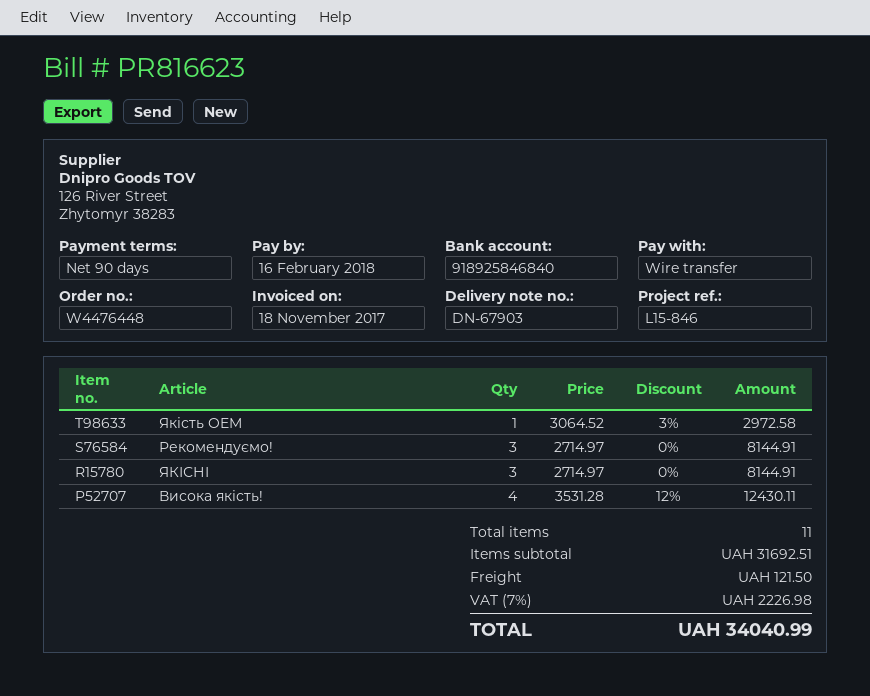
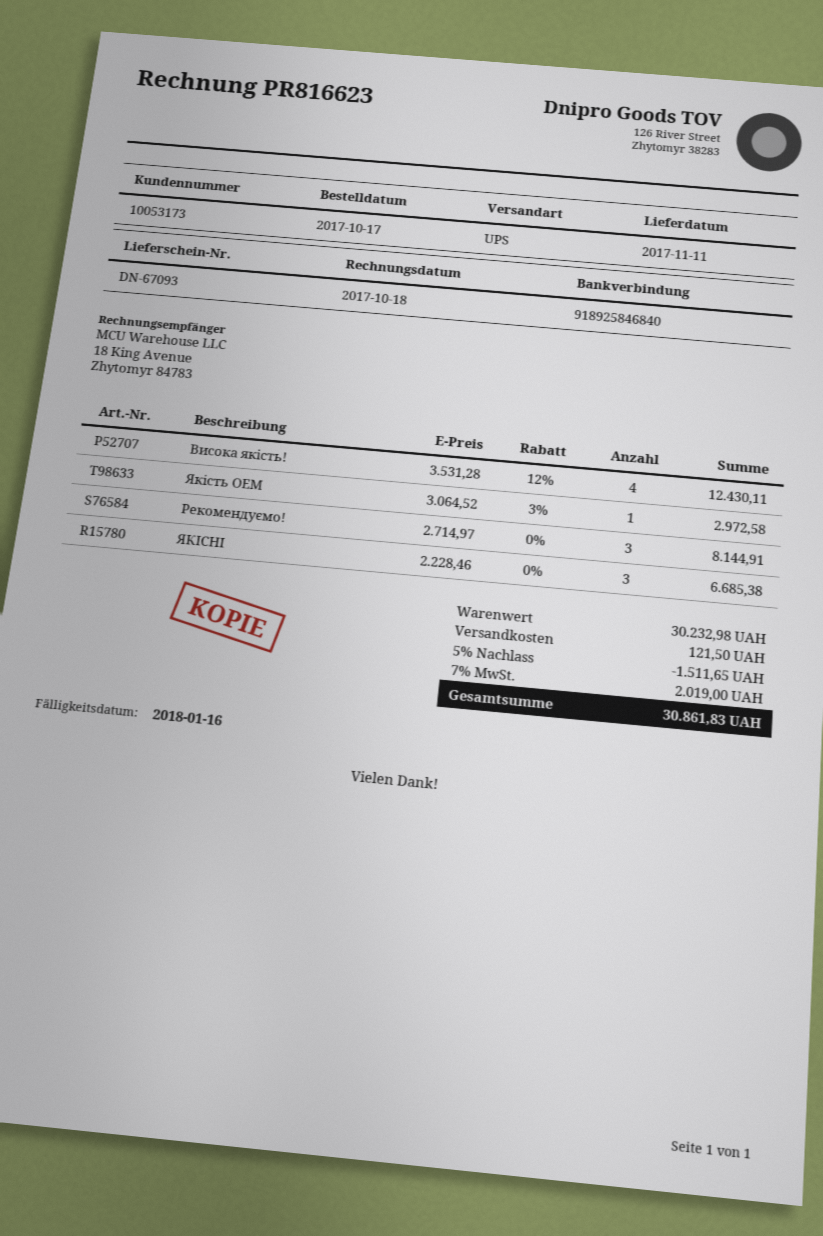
delivery note number: DN-67903 -> DN-67093
invoice date: 2017-11-18 -> 2017-10-18
due date: 2018-02-16 -> 2018-01-16
ЯКІСНІ: 3 x 2714.97 = 8144.91 -> 3 x 2228.46 = 6685.38
subtotal: 31692.51 -> 30232.98
discount: none -> 5% = 1511.65
tax: 7% = 2226.98 -> 7% = 2019.00
total: 34040.99 -> 30861.83

